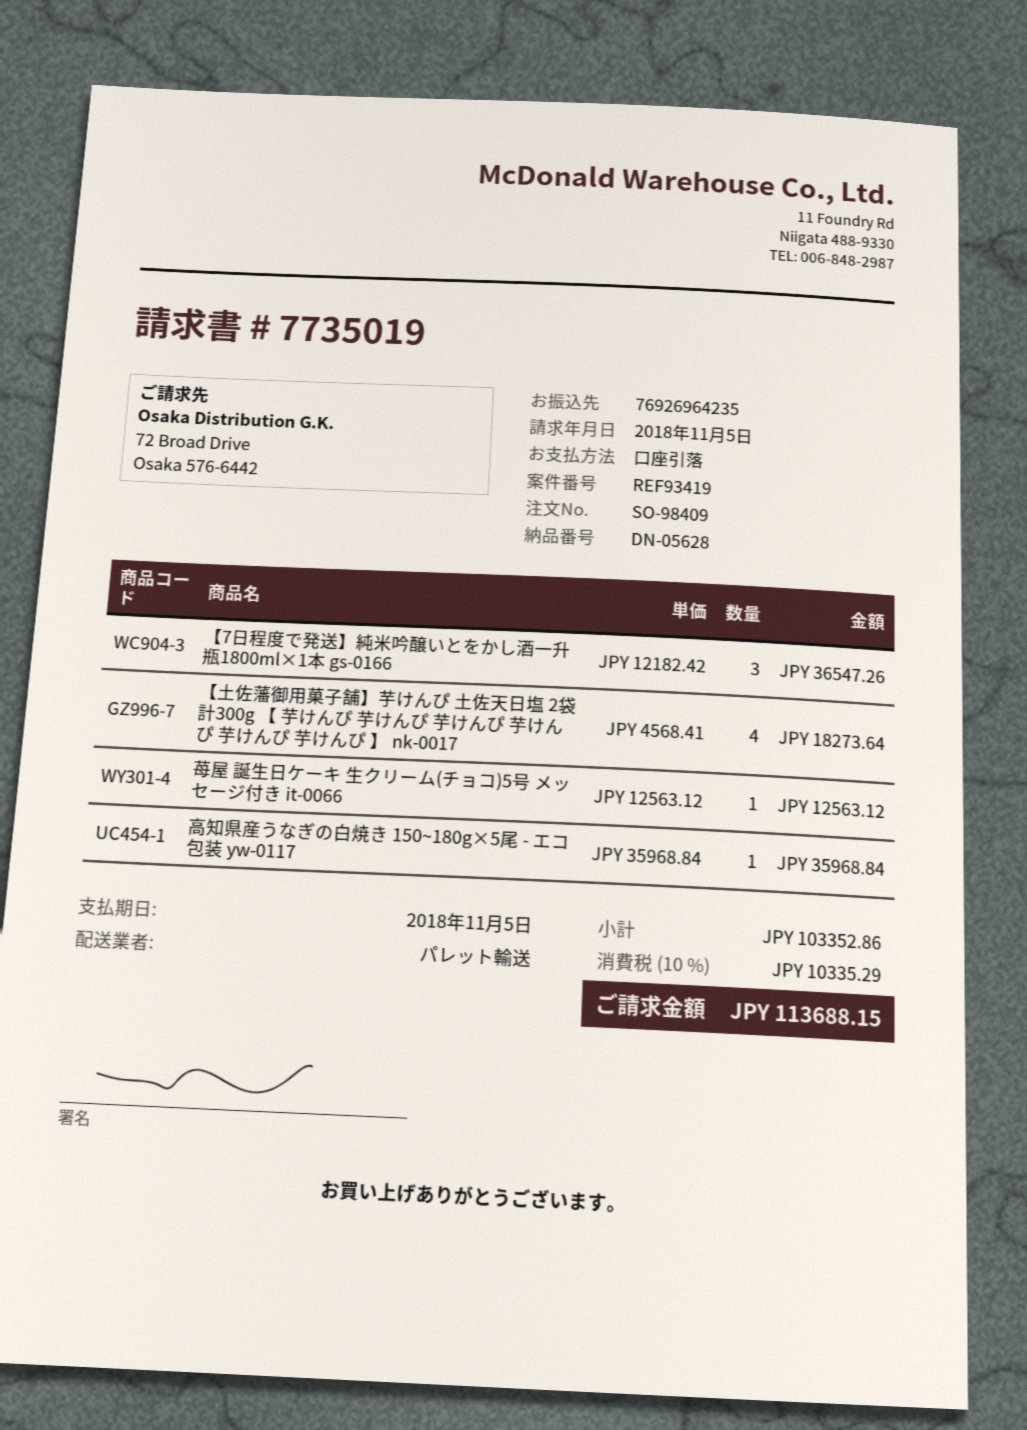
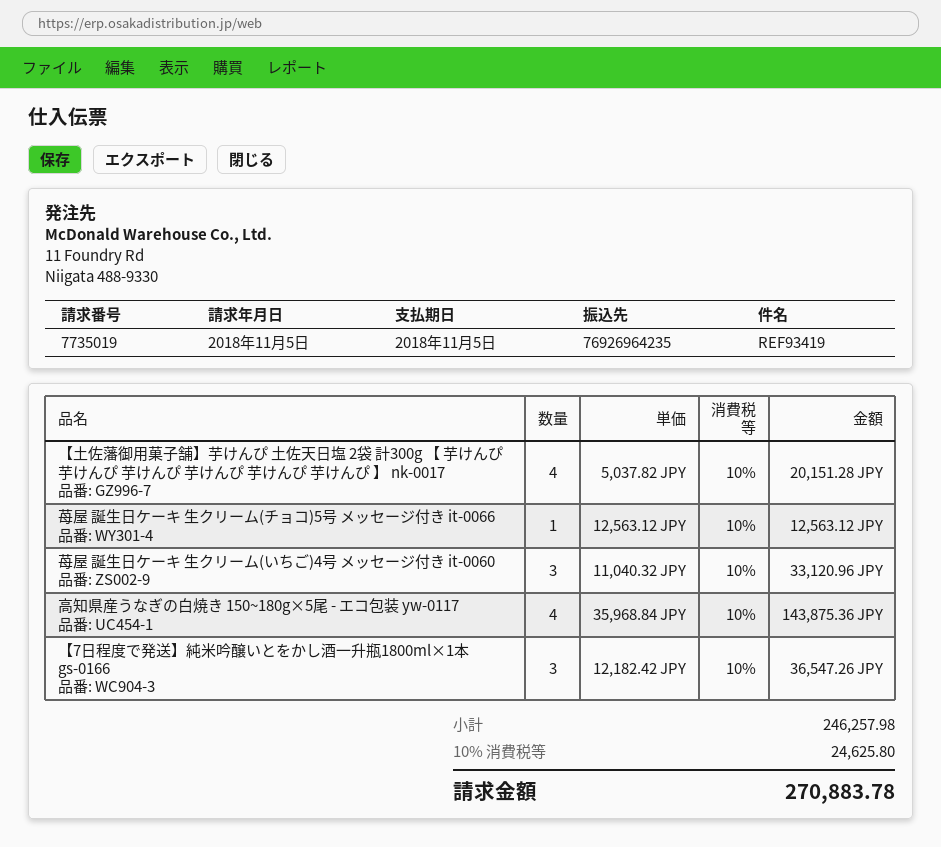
【土佐藩御用菓子舗】芋けんぴ 土佐天日塩 2袋 計300g 【 芋けんぴ 芋けんぴ 芋けんぴ 芋けんぴ 芋けんぴ 芋けんぴ 】 nk-0017: 4 x 4568.41 = 18273.64 -> 4 x 5037.82 = 20151.28
高知県産うなぎの白焼き 150~180g×5尾 - エコ包装 yw-0117: 1 x 35968.84 = 35968.84 -> 4 x 35968.84 = 143875.36
苺屋 誕生日ケーキ 生クリーム(いちご)4号 メッセージ付き it-0060: none -> 3 x 11040.32 = 33120.96
subtotal: 103352.86 -> 246257.98
tax: 10% = 10335.29 -> 10% = 24625.80
total: 113688.15 -> 270883.78

